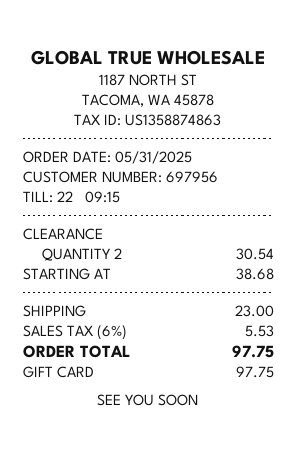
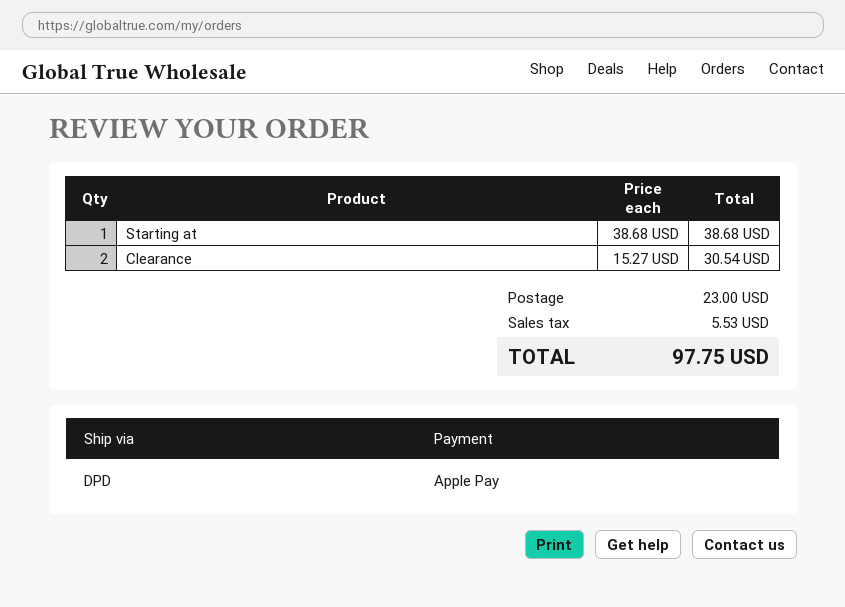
payment method: gift card -> Apple Pay

